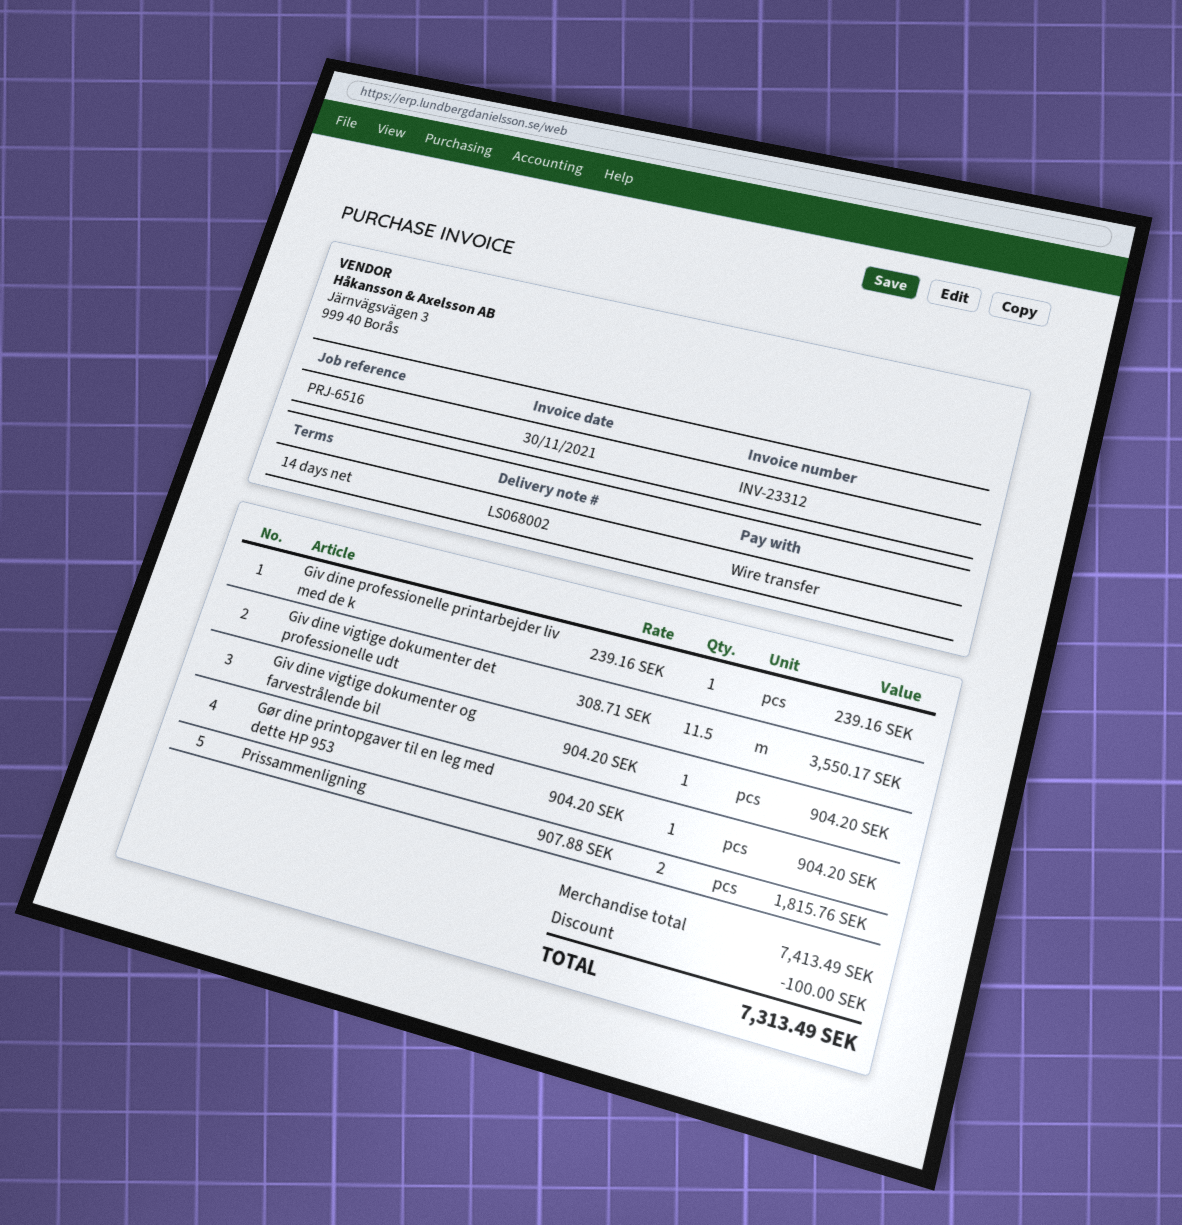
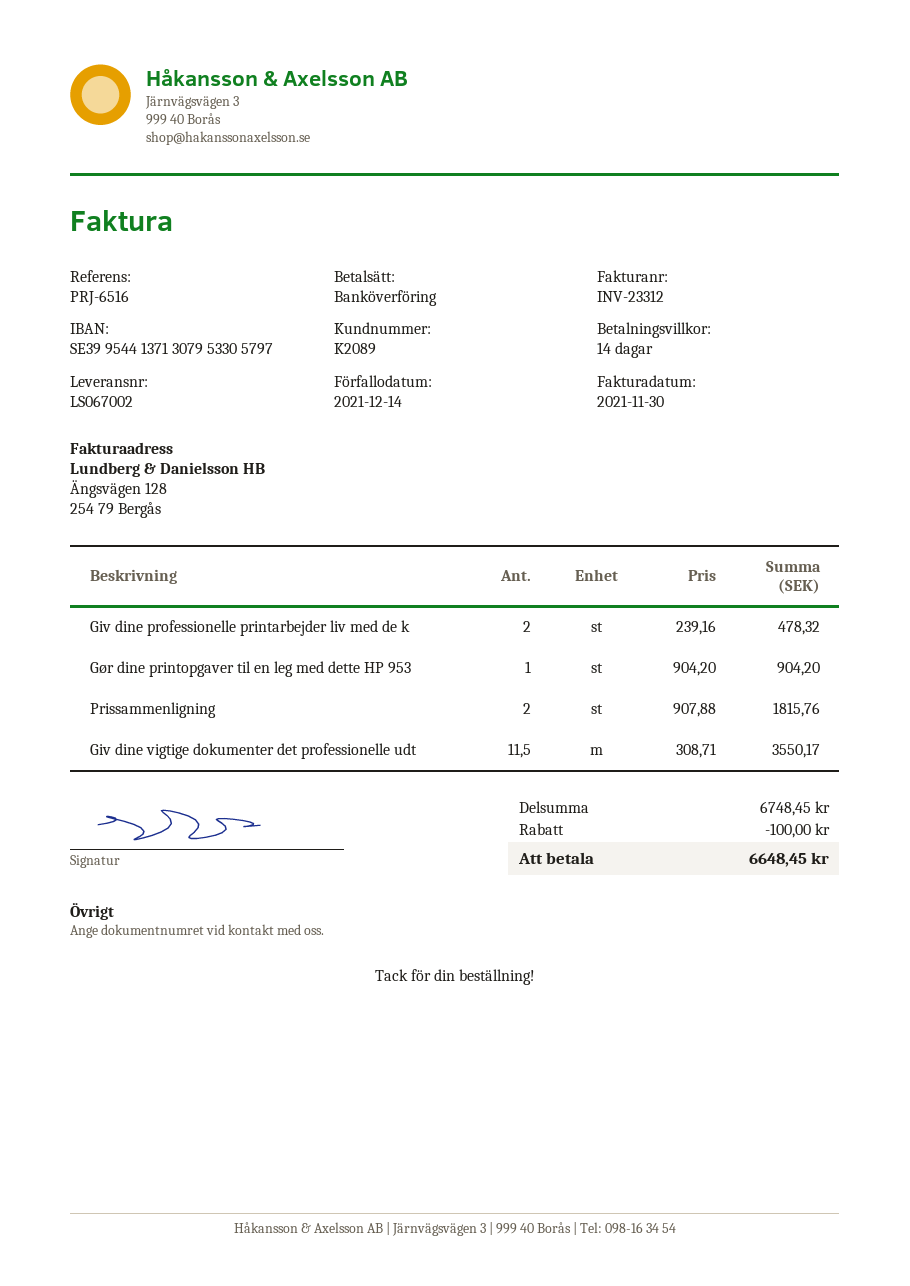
delivery note number: LS068002 -> LS067002
Giv dine professionelle printarbejder liv med de k: 1 x 239.16 = 239.16 -> 2 x 239.16 = 478.32
Giv dine vigtige dokumenter og farvestrålende bil: 1 x 904.20 = 904.20 -> none
subtotal: 7413.49 -> 6748.45
total: 7313.49 -> 6648.45

